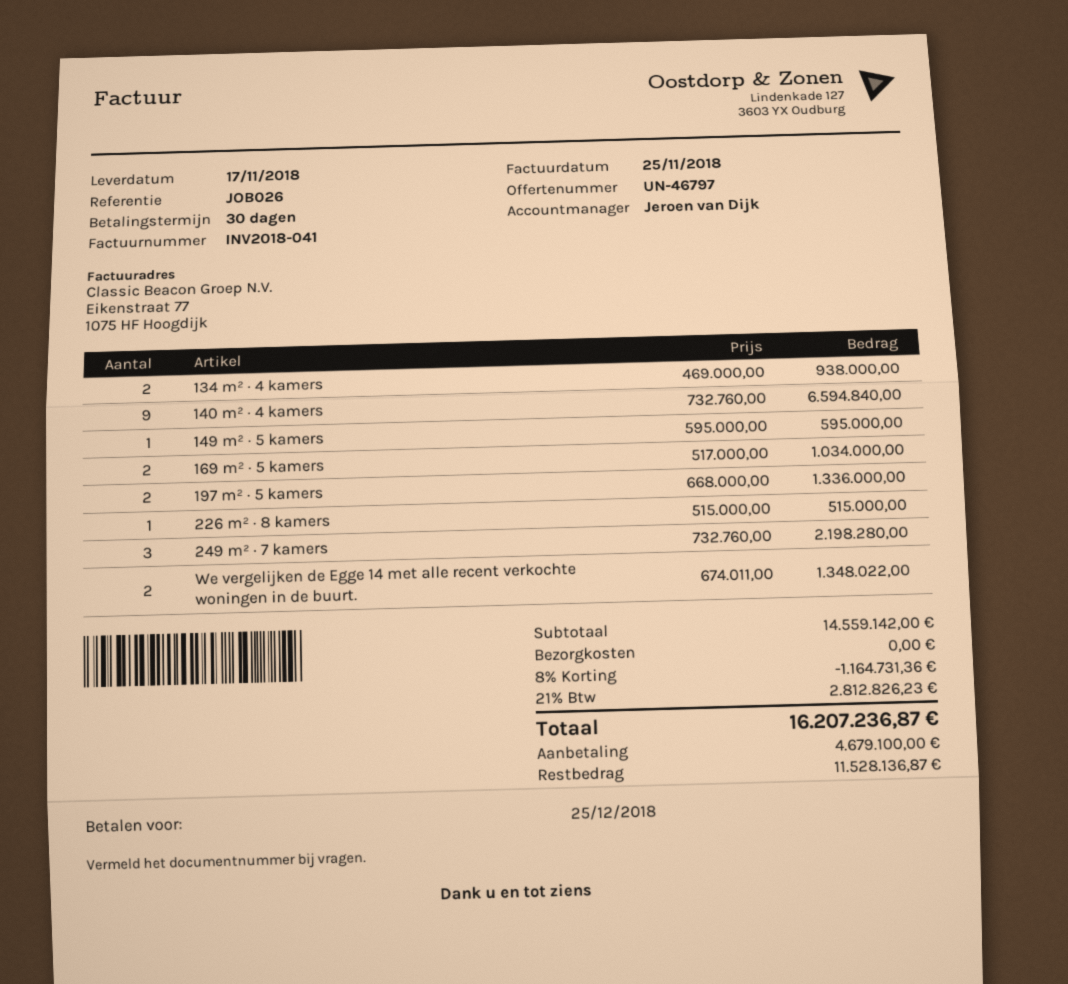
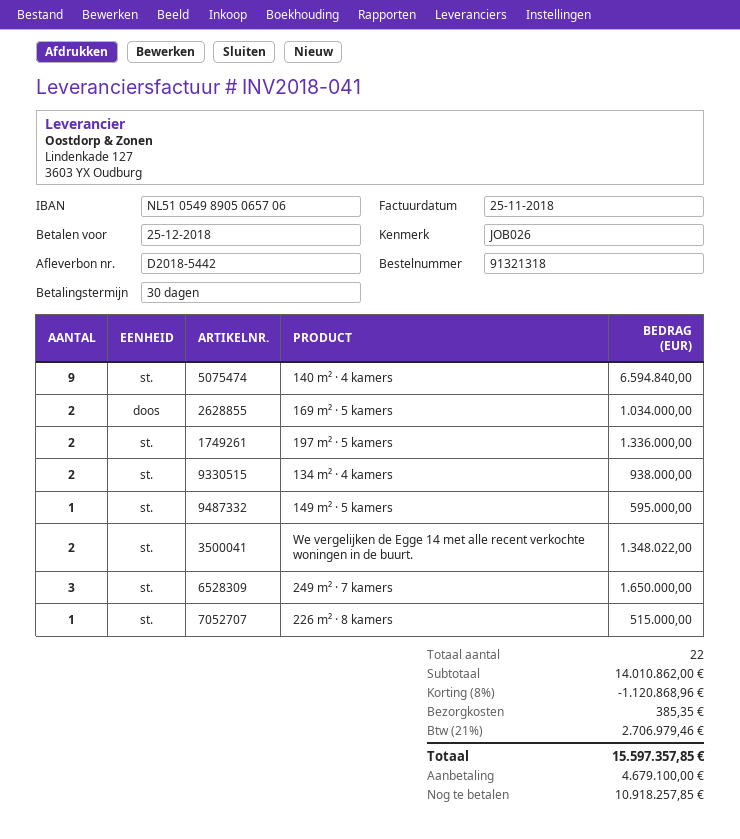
249 m² · 7 kamers: 3 for 2198280.00 -> 3 for 1650000.00
subtotal: 14559142.00 -> 14010862.00
discount: 8% = 1164731.36 -> 8% = 1120868.96
shipping: 0.00 -> 385.35
tax: 21% = 2812826.23 -> 21% = 2706979.46
total: 16207236.87 -> 15597357.85
balance: 11528136.87 -> 10918257.85

